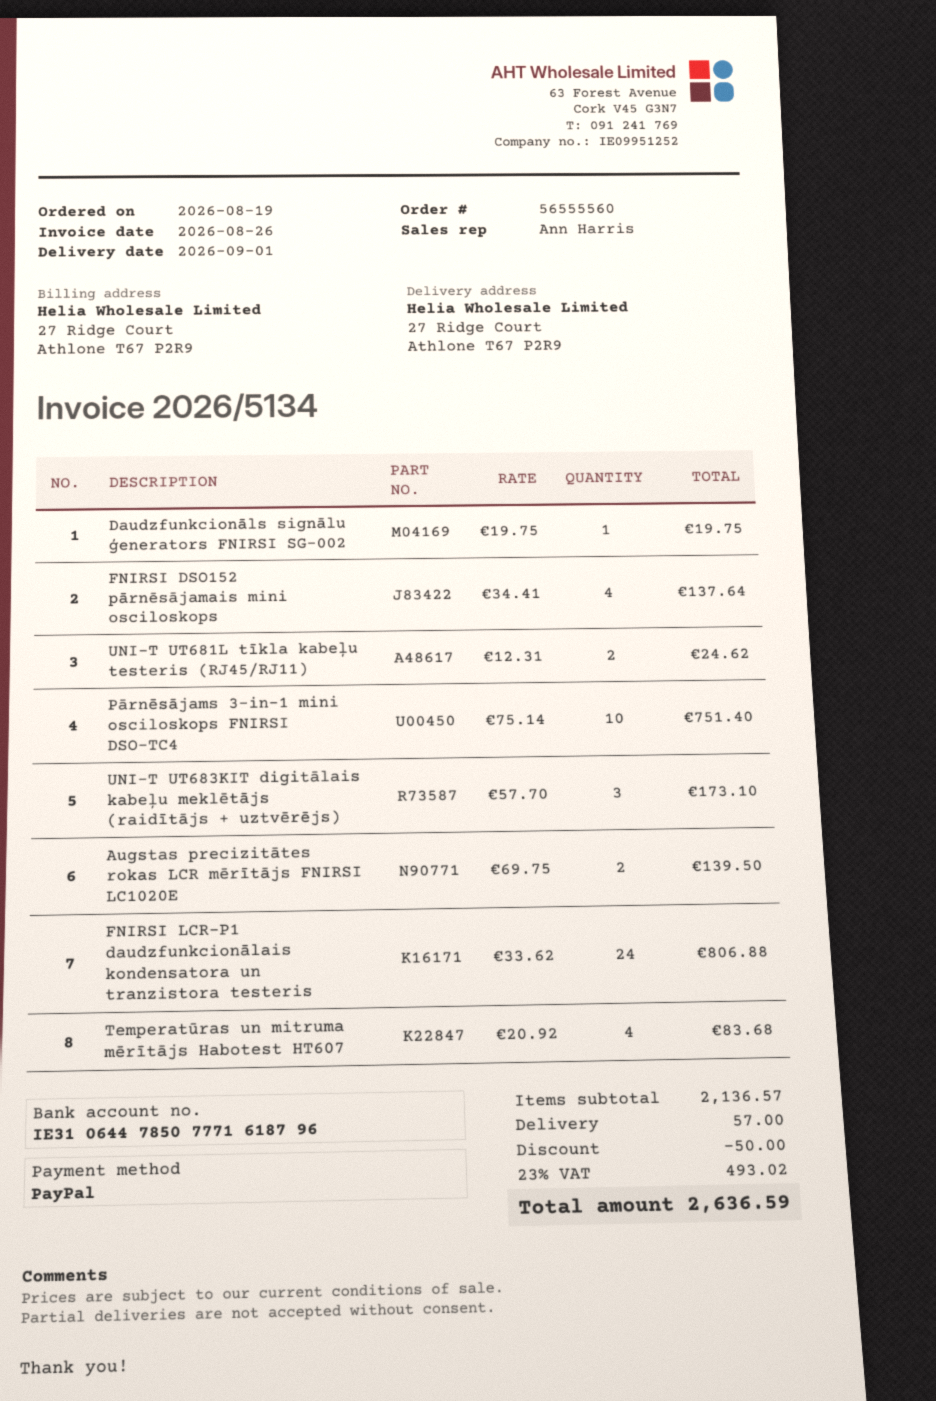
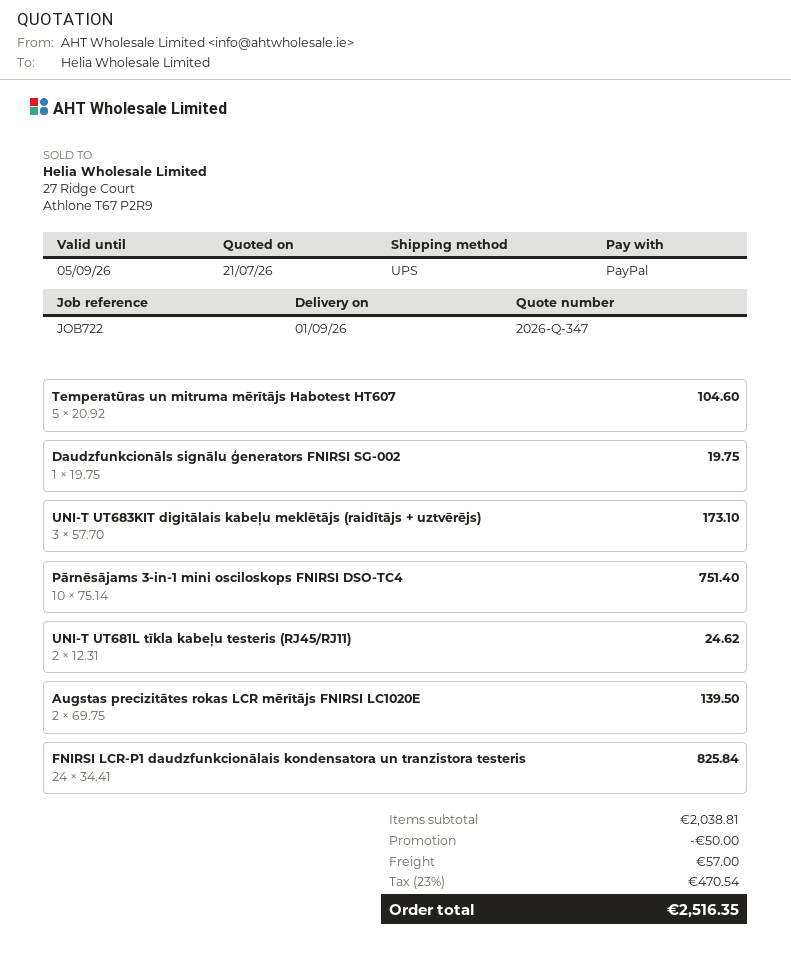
FNIRSI DSO152 pārnēsājamais mini osciloskops: 4 x 34.41 = 137.64 -> none
FNIRSI LCR-P1 daudzfunkcionālais kondensatora un tranzistora testeris: 24 x 33.62 = 806.88 -> 24 x 34.41 = 825.84
Temperatūras un mitruma mērītājs Habotest HT607: 4 x 20.92 = 83.68 -> 5 x 20.92 = 104.60
subtotal: 2136.57 -> 2038.81
tax: 23% = 493.02 -> 23% = 470.54
total: 2636.59 -> 2516.35

